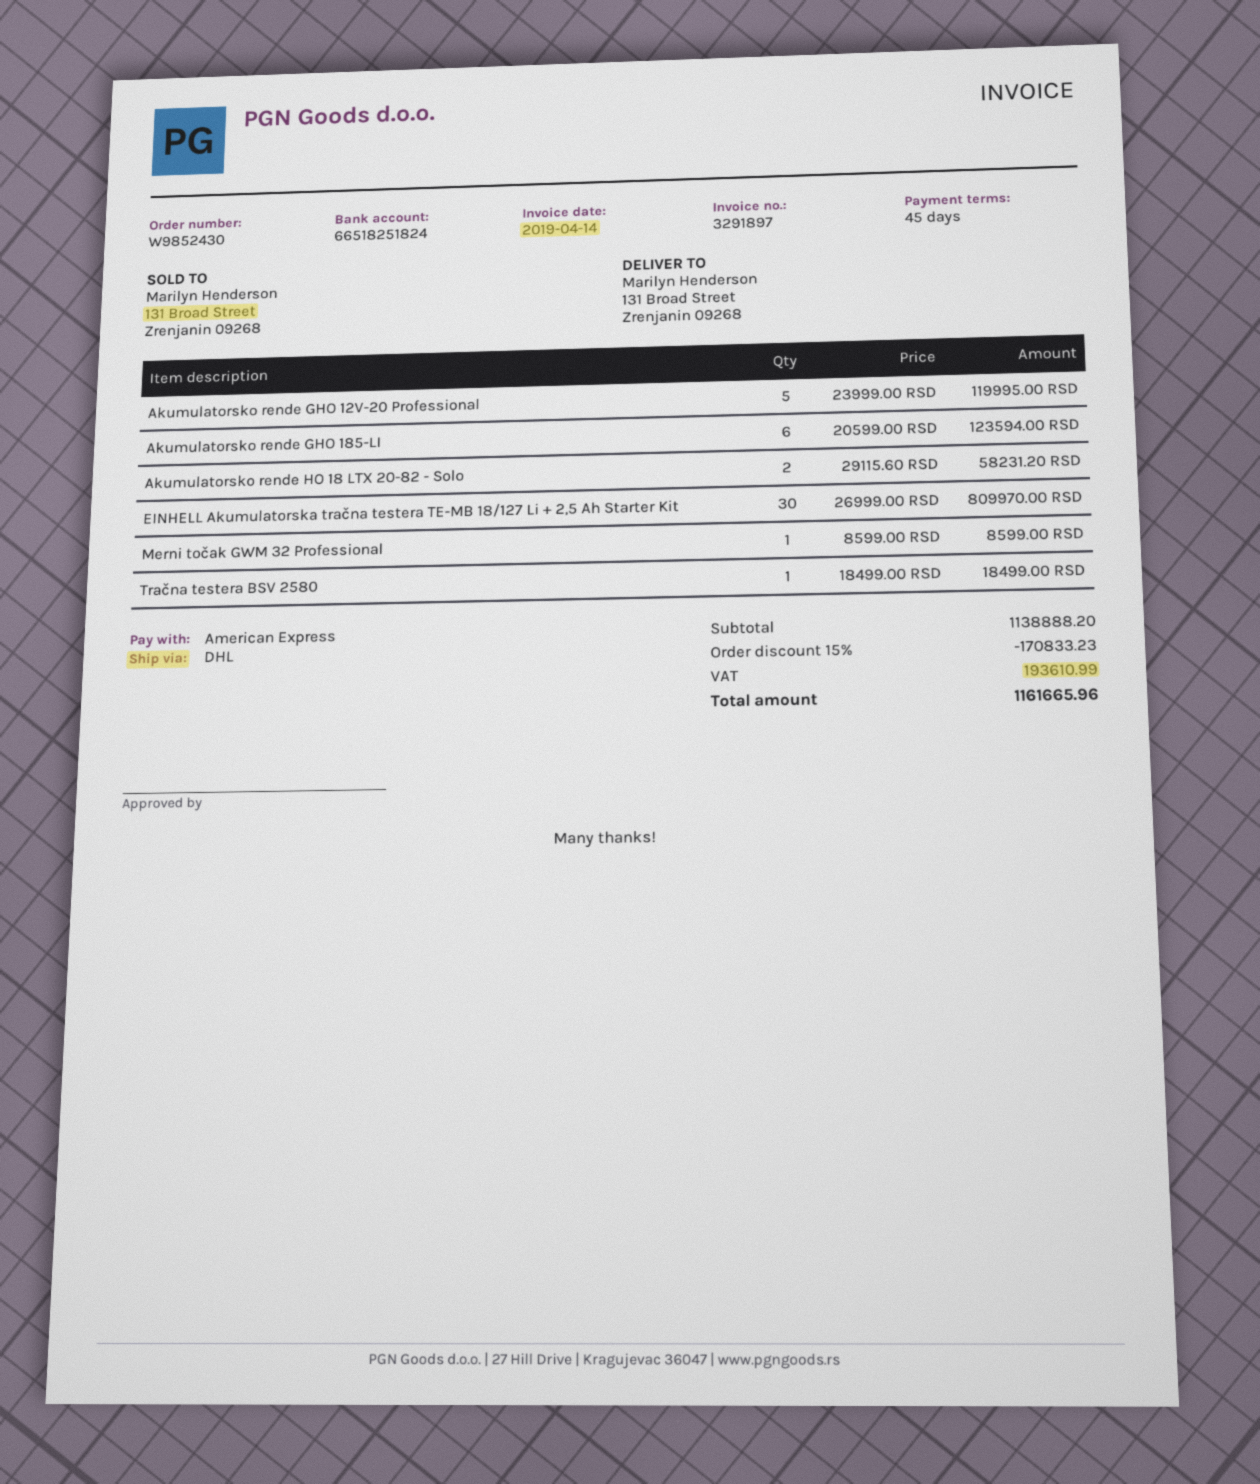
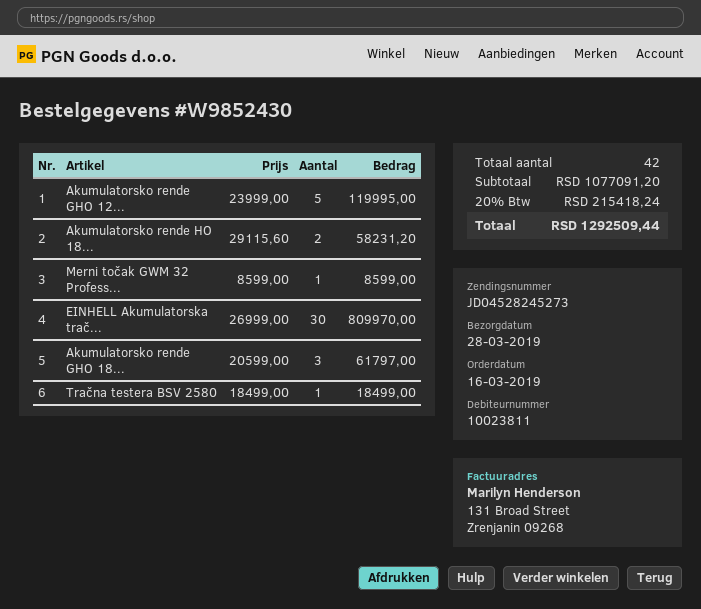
Akumulatorsko rende GHO 185-LI: 6 x 20599.00 = 123594.00 -> 3 x 20599.00 = 61797.00
subtotal: 1138888.20 -> 1077091.20
discount: 15% = 170833.23 -> none
tax: 193610.99 -> 215418.24
total: 1161665.96 -> 1292509.44

